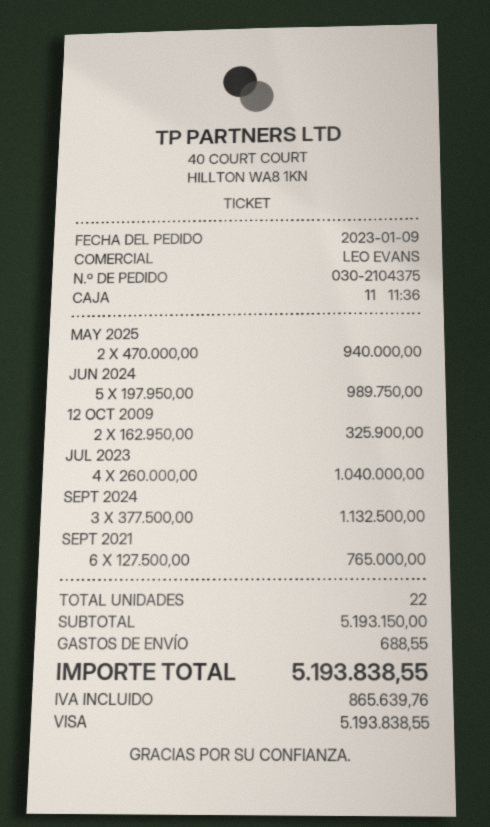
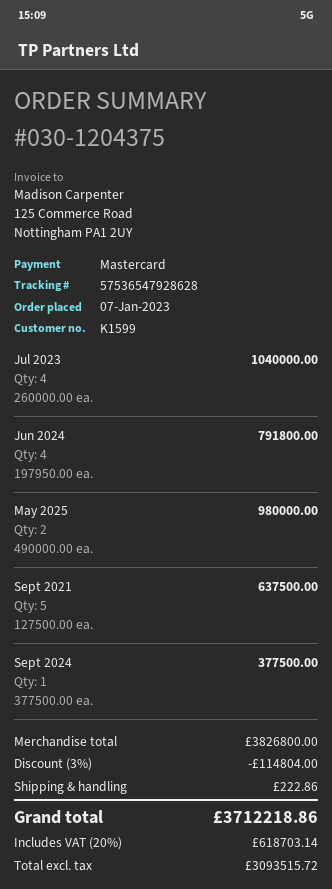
order number: 030-2104375 -> 030-1204375
order date: 2023-01-09 -> 2023-01-07
payment method: Visa -> Mastercard
MAY 2025: 2 x 470000.00 = 940000.00 -> 2 x 490000.00 = 980000.00
JUN 2024: 5 x 197950.00 = 989750.00 -> 4 x 197950.00 = 791800.00
12 OCT 2009: 2 x 162950.00 = 325900.00 -> none
SEPT 2024: 3 x 377500.00 = 1132500.00 -> 1 x 377500.00 = 377500.00
SEPT 2021: 6 x 127500.00 = 765000.00 -> 5 x 127500.00 = 637500.00
subtotal: 5193150.00 -> 3826800.00
discount: none -> 3% = 114804.00
shipping: 688.55 -> 222.86
tax: 865639.76 -> 618703.14
total: 5193838.55 -> 3712218.86

